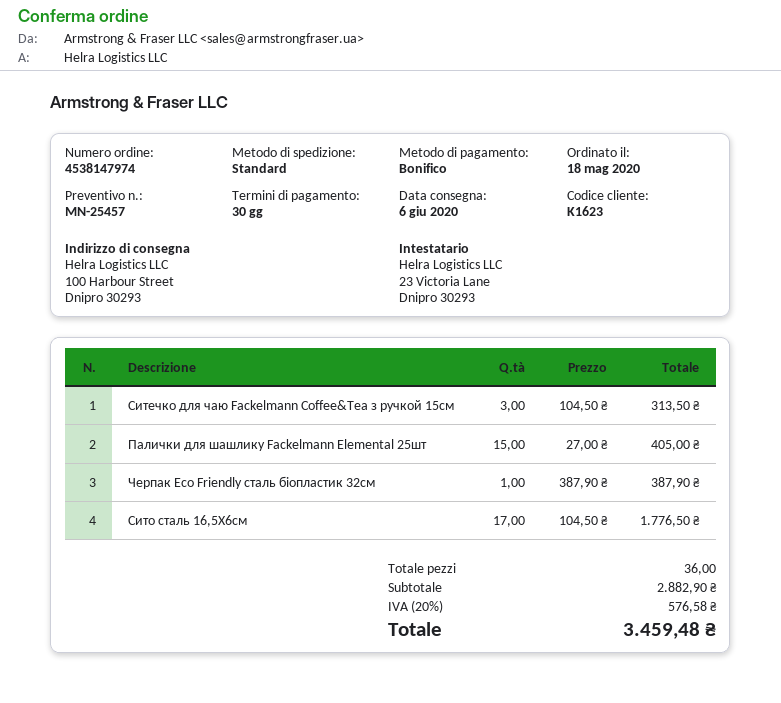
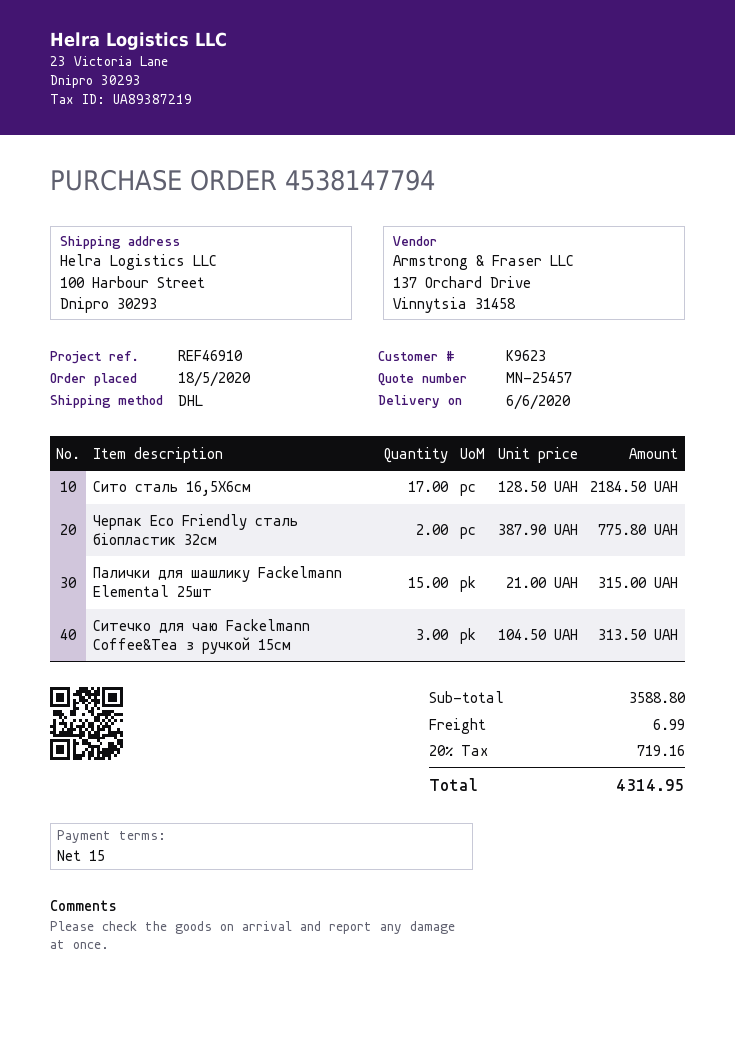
order number: 4538147974 -> 4538147794
payment terms: 30 days -> 15 days
customer number: K1623 -> K9623
shipping method: standard -> DHL
Палички для шашлику Fackelmann Elemental 25шт: 15 x 27.00 = 405.00 -> 15 x 21.00 = 315.00
Черпак Eco Friendly сталь біопластик 32см: 1 x 387.90 = 387.90 -> 2 x 387.90 = 775.80
Сито сталь 16,5X6см: 17 x 104.50 = 1776.50 -> 17 x 128.50 = 2184.50
subtotal: 2882.90 -> 3588.80
shipping: none -> 6.99
tax: 20% = 576.58 -> 20% = 719.16
total: 3459.48 -> 4314.95

